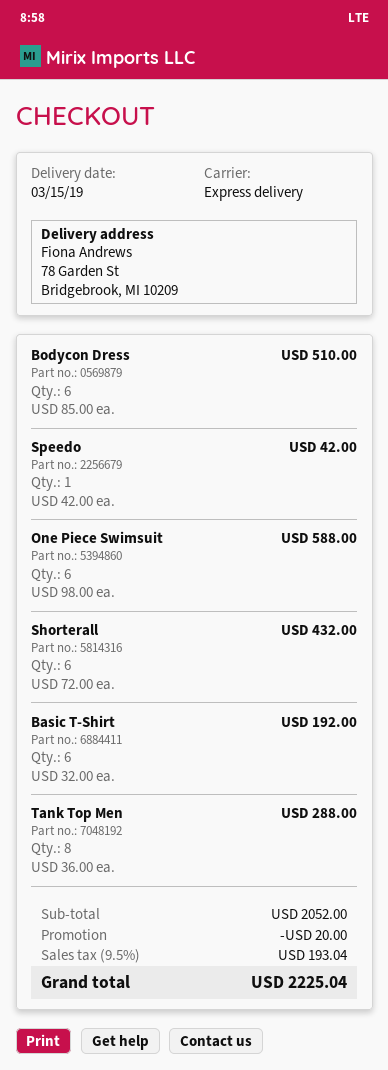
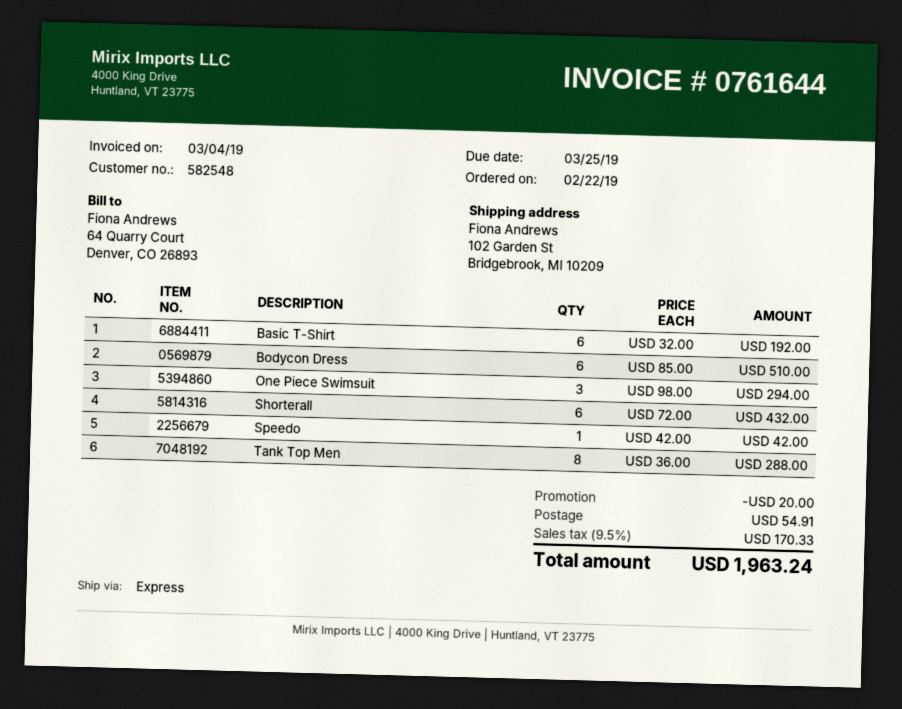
ship to: 78 Garden St, Bridgebrook, MI 10209 -> 102 Garden St, Bridgebrook, MI 10209
One Piece Swimsuit: 6 x 98.00 = 588.00 -> 3 x 98.00 = 294.00
shipping: none -> 54.91
tax: 9.5% = 193.04 -> 9.5% = 170.33
total: 2225.04 -> 1963.24

